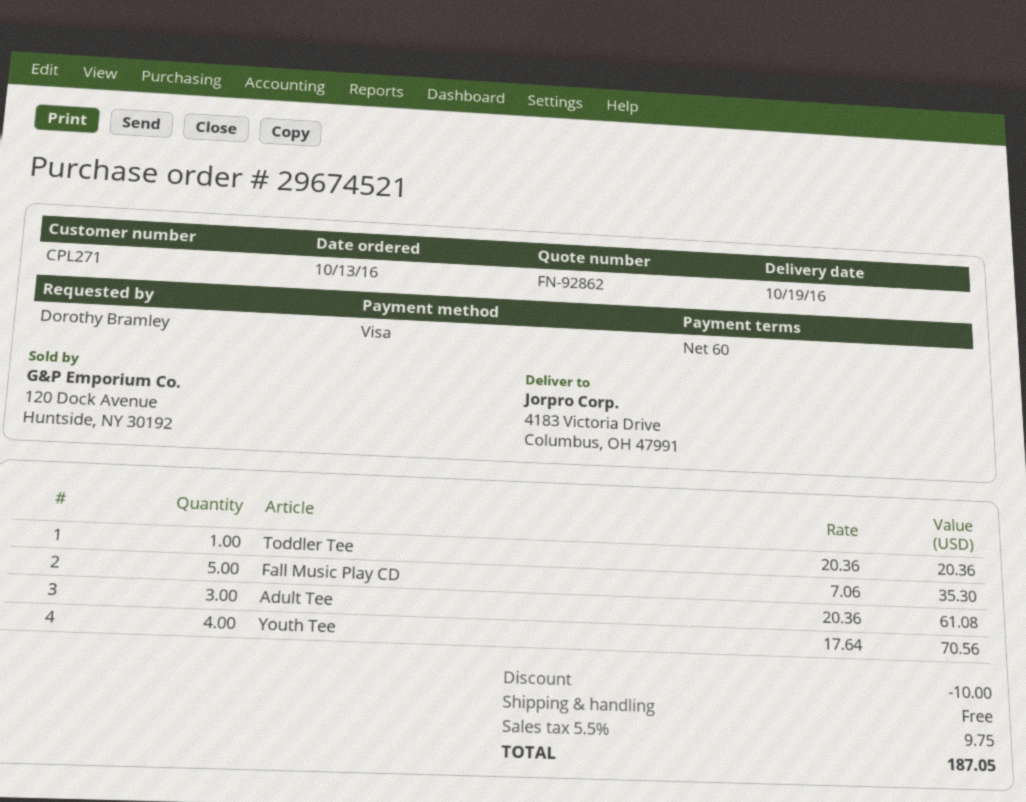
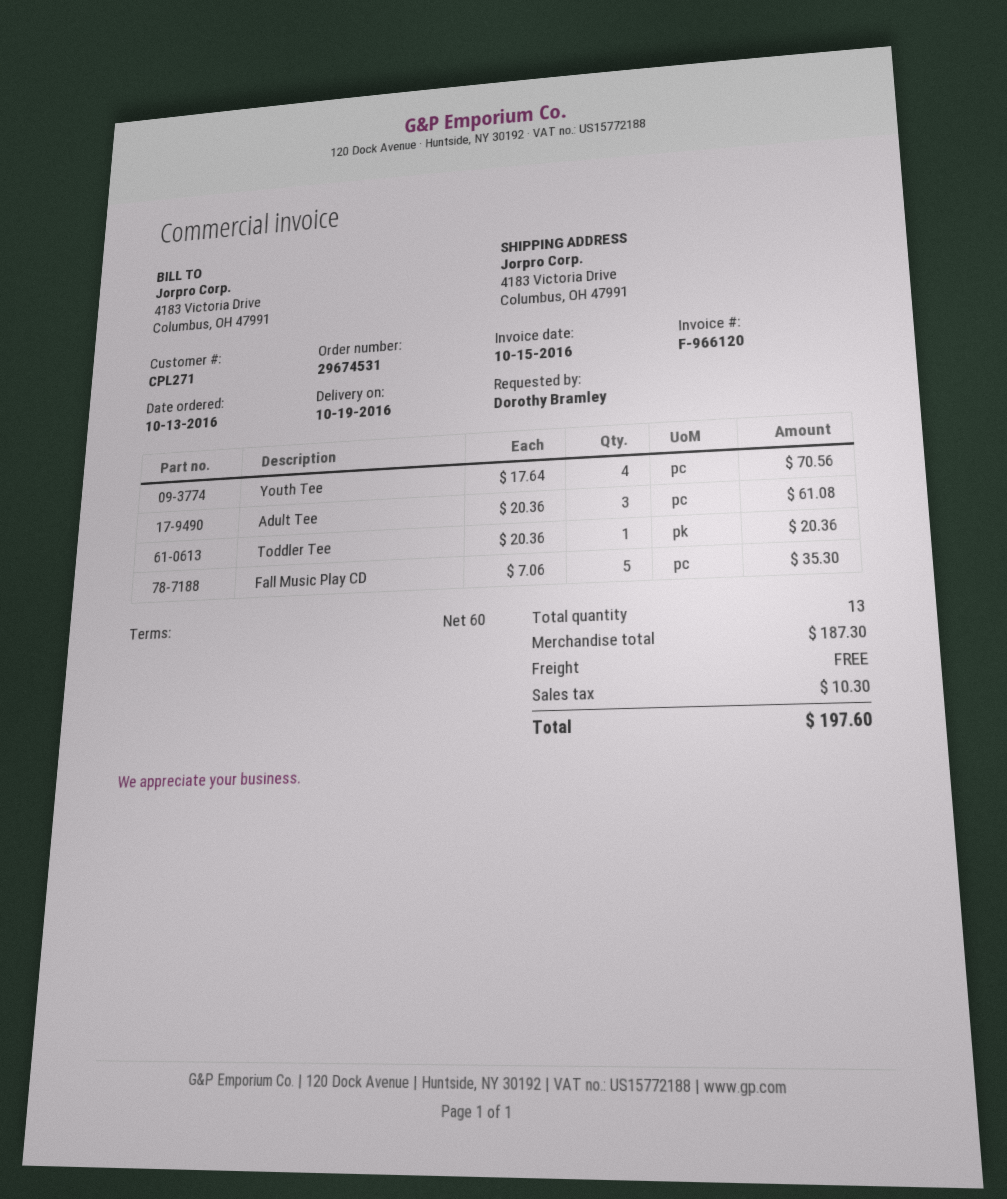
order number: 29674521 -> 29674531
discount: 10.00 -> none
tax: 9.75 -> 10.30
total: 187.05 -> 197.60

